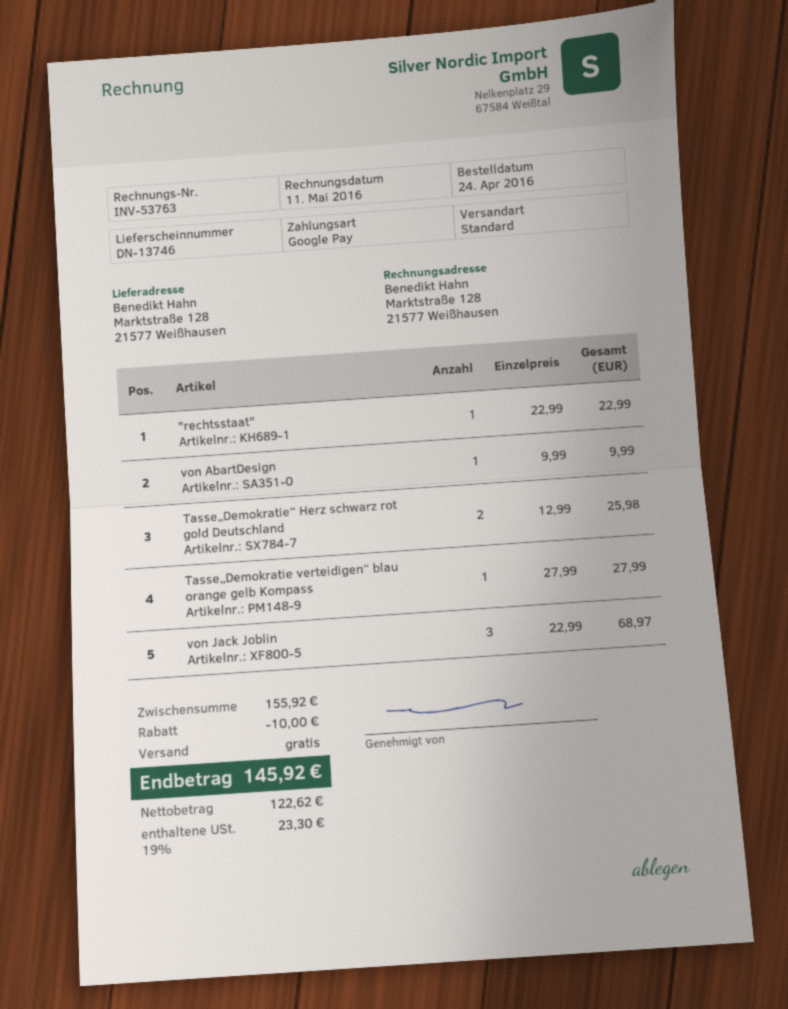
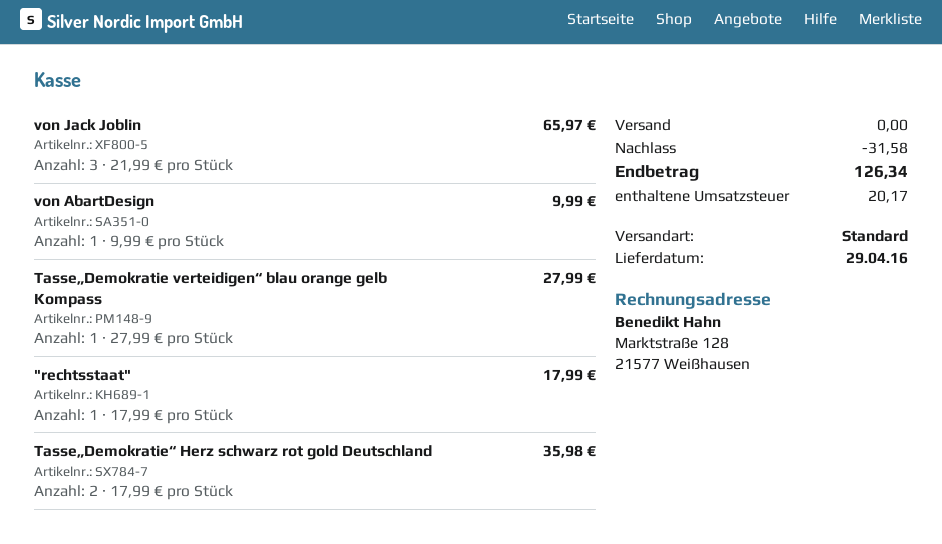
"rechtsstaat": 1 x 22.99 = 22.99 -> 1 x 17.99 = 17.99
Tasse„Demokratie“ Herz schwarz rot gold Deutschland: 2 x 12.99 = 25.98 -> 2 x 17.99 = 35.98
von Jack Joblin: 3 x 22.99 = 68.97 -> 3 x 21.99 = 65.97
discount: 10.00 -> 31.58
tax: 23.30 -> 20.17
total: 145.92 -> 126.34

